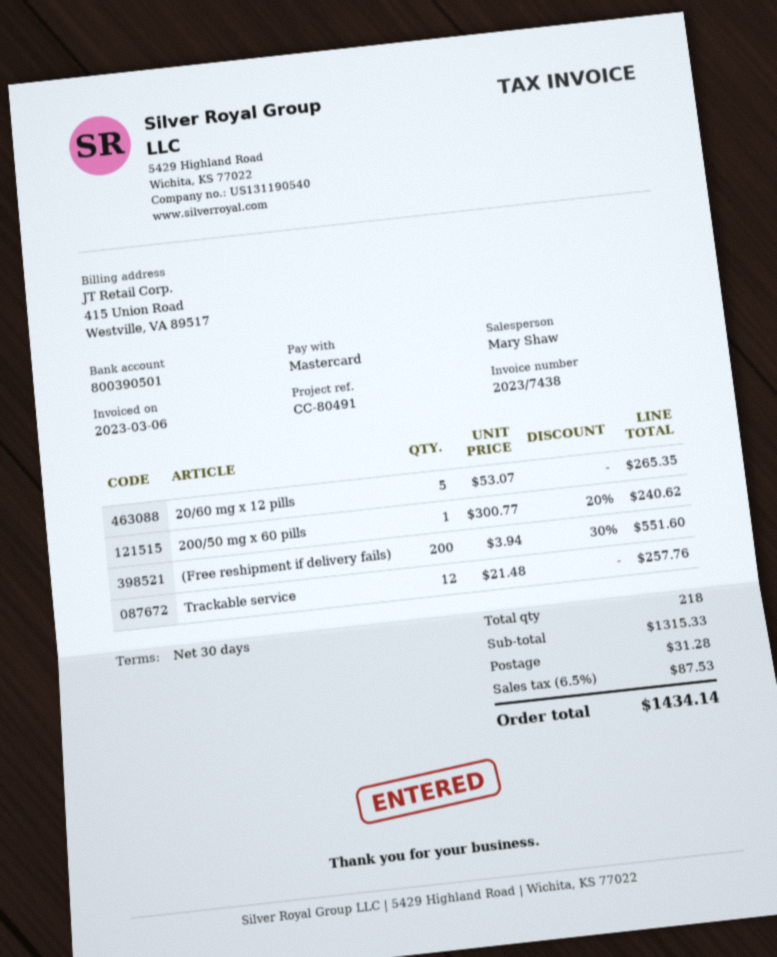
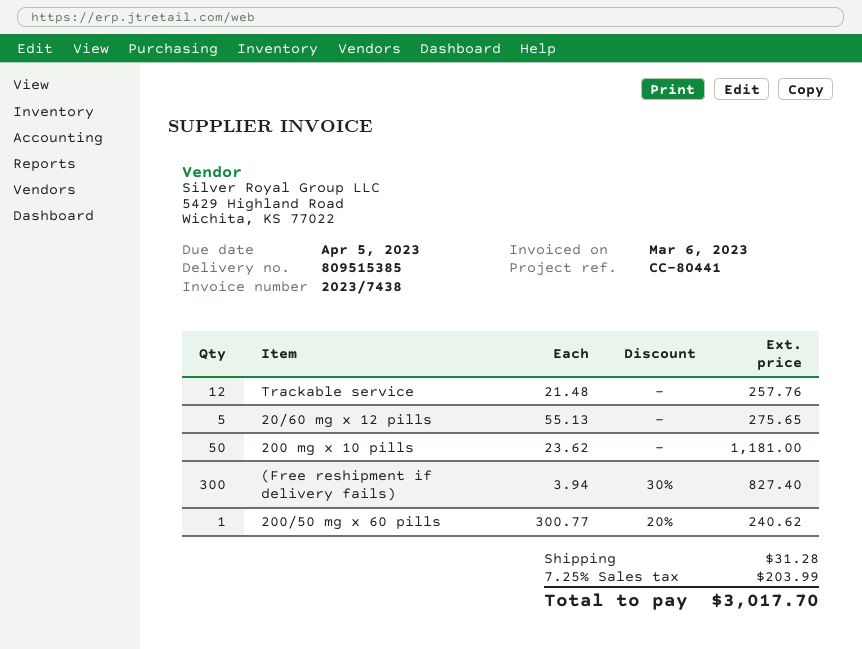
reference: CC-80491 -> CC-80441
20/60 mg x 12 pills: 5 x 53.07 = 265.35 -> 5 x 55.13 = 275.65
(Free reshipment if delivery fails): 200 x 3.94 - 30% = 551.60 -> 300 x 3.94 - 30% = 827.40
200 mg x 10 pills: none -> 50 x 23.62 = 1181.00
tax: 6.5% = 87.53 -> 7.25% = 203.99
total: 1434.14 -> 3017.70

